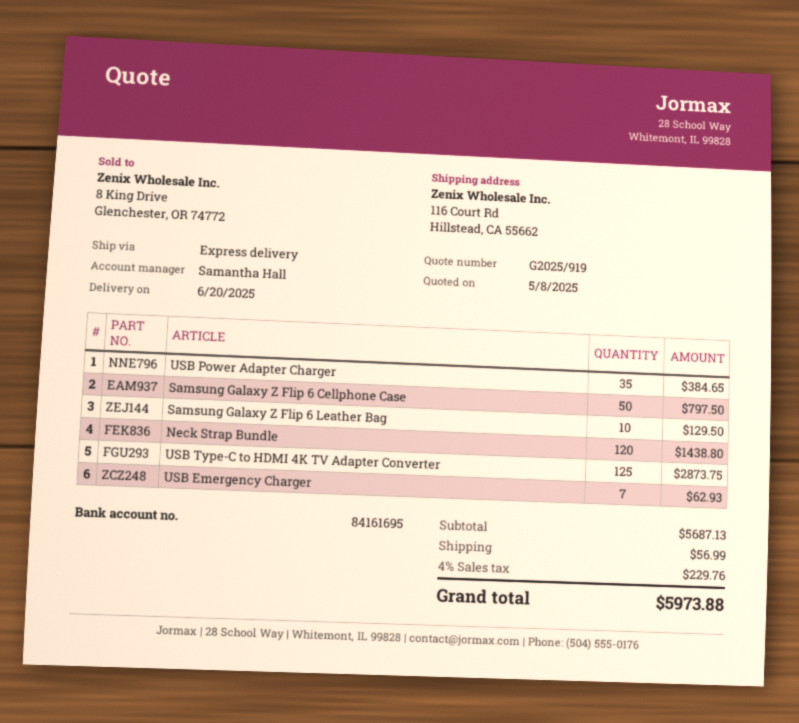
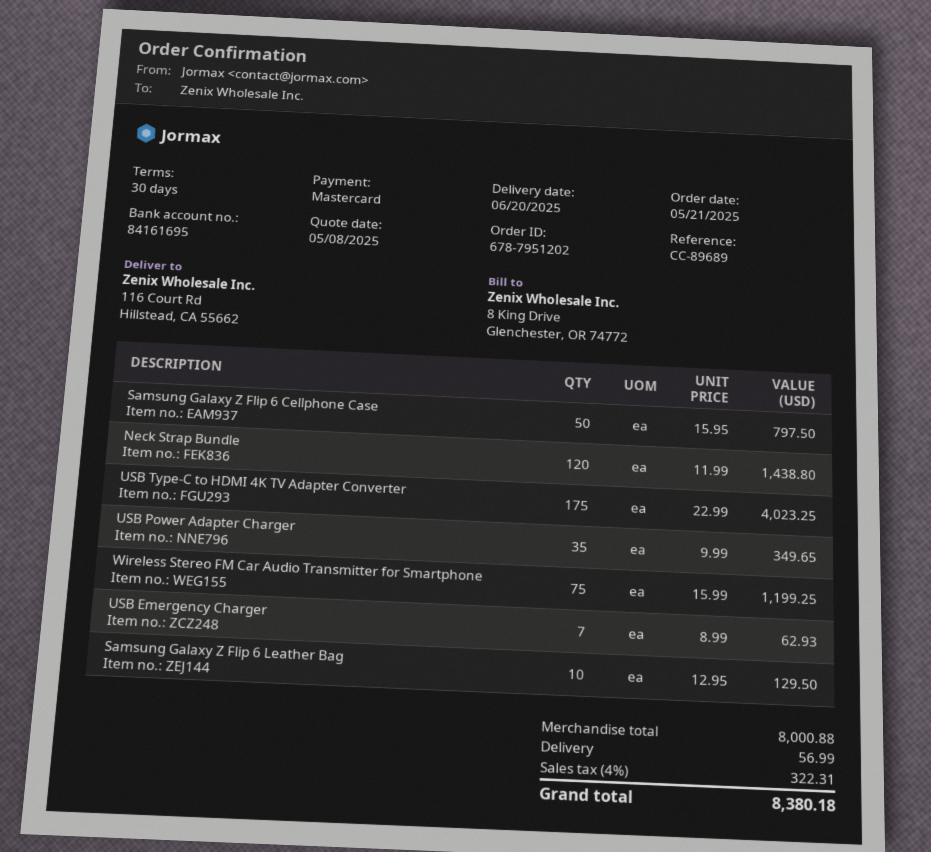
USB Power Adapter Charger: 35 for 384.65 -> 35 for 349.65
USB Type-C to HDMI 4K TV Adapter Converter: 125 for 2873.75 -> 175 for 4023.25
Wireless Stereo FM Car Audio Transmitter for Smartphone: none -> 75 for 1199.25
subtotal: 5687.13 -> 8000.88
tax: 4% = 229.76 -> 4% = 322.31
total: 5973.88 -> 8380.18

